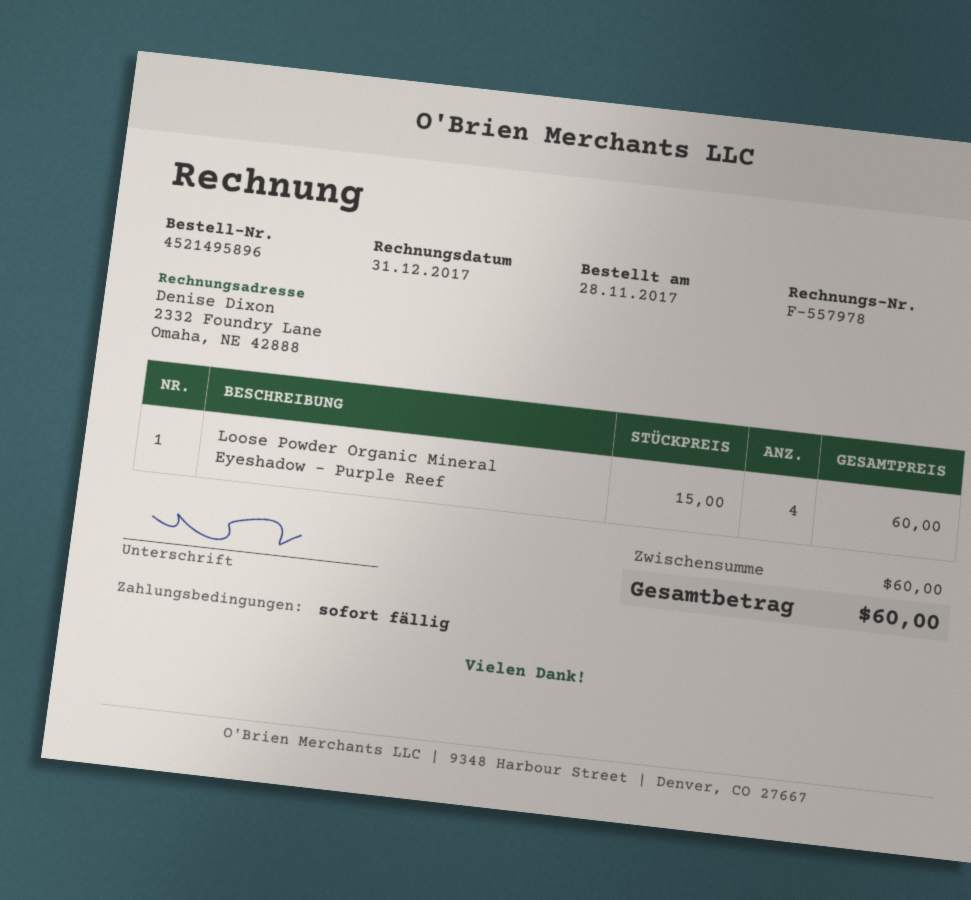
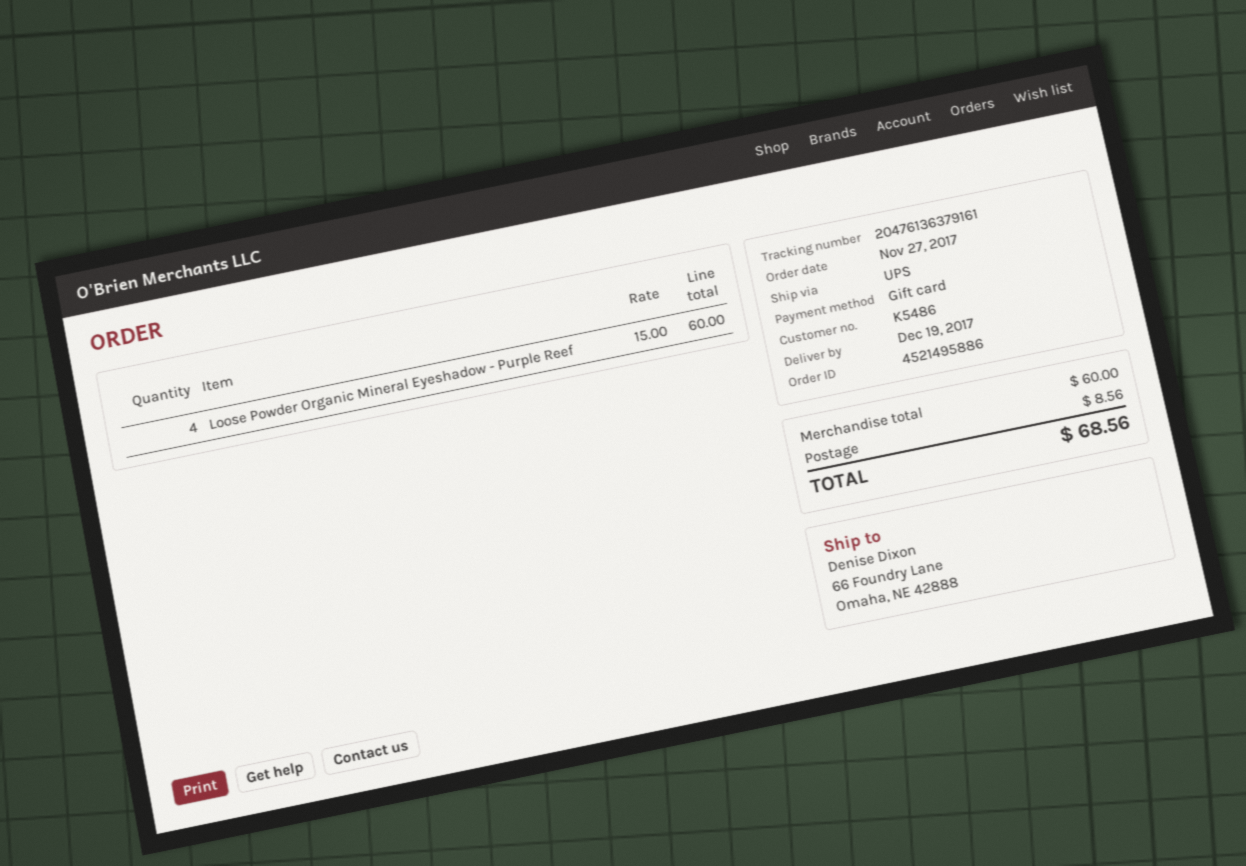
order number: 4521495896 -> 4521495886
order date: 2017-11-28 -> 2017-11-27
shipping: none -> 8.56
total: 60.00 -> 68.56

